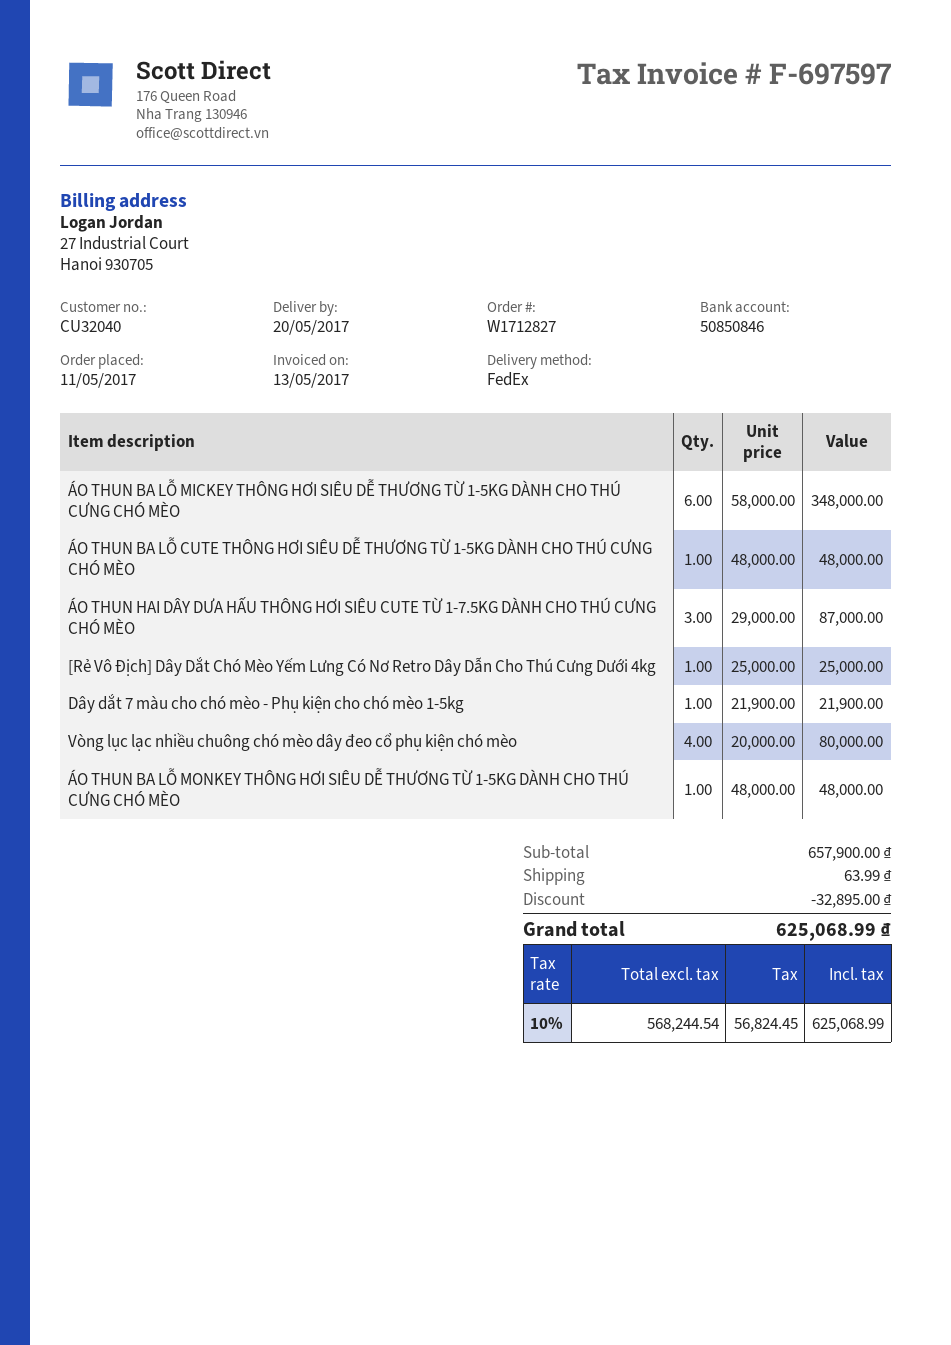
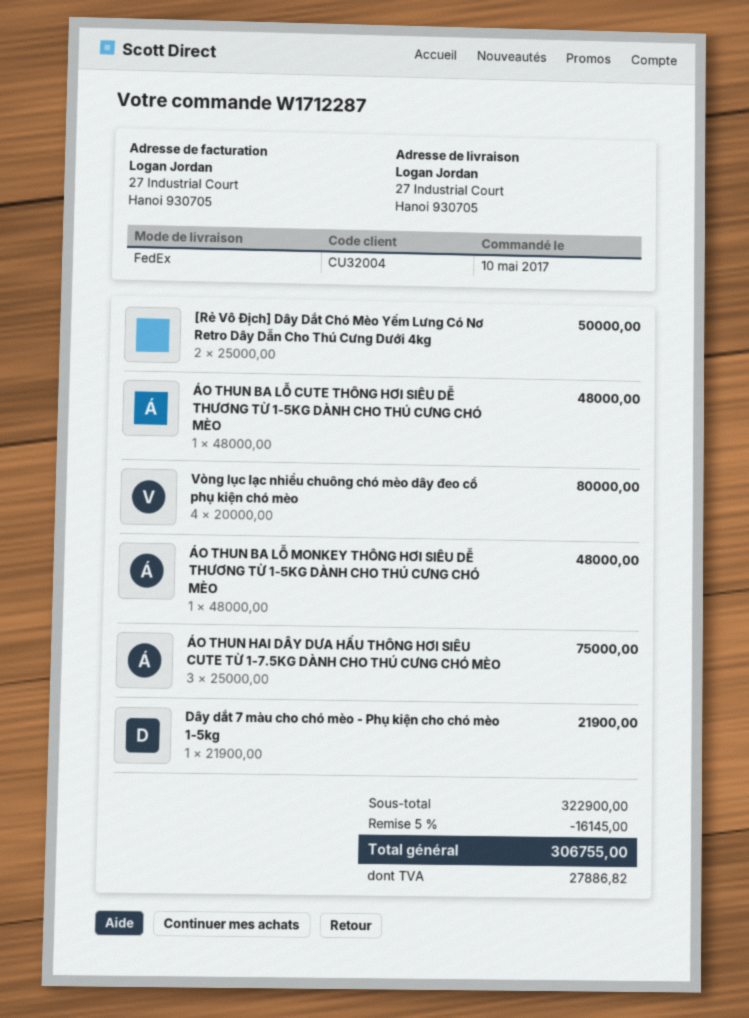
order number: W1712827 -> W1712287
order date: 2017-05-11 -> 2017-05-10
customer number: CU32040 -> CU32004
ÁO THUN BA LỖ MICKEY THÔNG HƠI SIÊU DỄ THƯƠNG TỪ 1-5KG DÀNH CHO THÚ CƯNG CHÓ MÈO: 6 x 58000.00 = 348000.00 -> none
ÁO THUN HAI DÂY DƯA HẤU THÔNG HƠI SIÊU CUTE TỪ 1-7.5KG DÀNH CHO THÚ CƯNG CHÓ MÈO: 3 x 29000.00 = 87000.00 -> 3 x 25000.00 = 75000.00
[Rẻ Vô Địch] Dây Dắt Chó Mèo Yếm Lưng Có Nơ Retro Dây Dẫn Cho Thú Cưng Dưới 4kg: 1 x 25000.00 = 25000.00 -> 2 x 25000.00 = 50000.00
subtotal: 657900.00 -> 322900.00
discount: 32895.00 -> 16145.00
shipping: 63.99 -> none
tax: 56824.45 -> 27886.82
total: 625068.99 -> 306755.00

